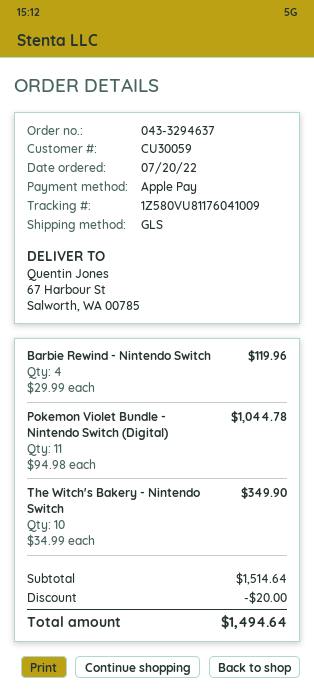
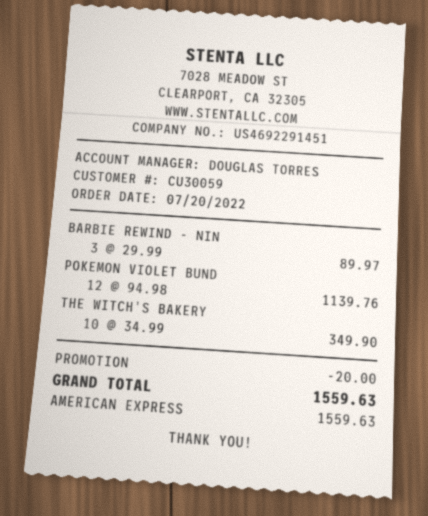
payment method: Apple Pay -> American Express
Barbie Rewind - Nintendo Switch: 4 x 29.99 = 119.96 -> 3 x 29.99 = 89.97
Pokemon Violet Bundle - Nintendo Switch (Digital): 11 x 94.98 = 1044.78 -> 12 x 94.98 = 1139.76
total: 1494.64 -> 1559.63

